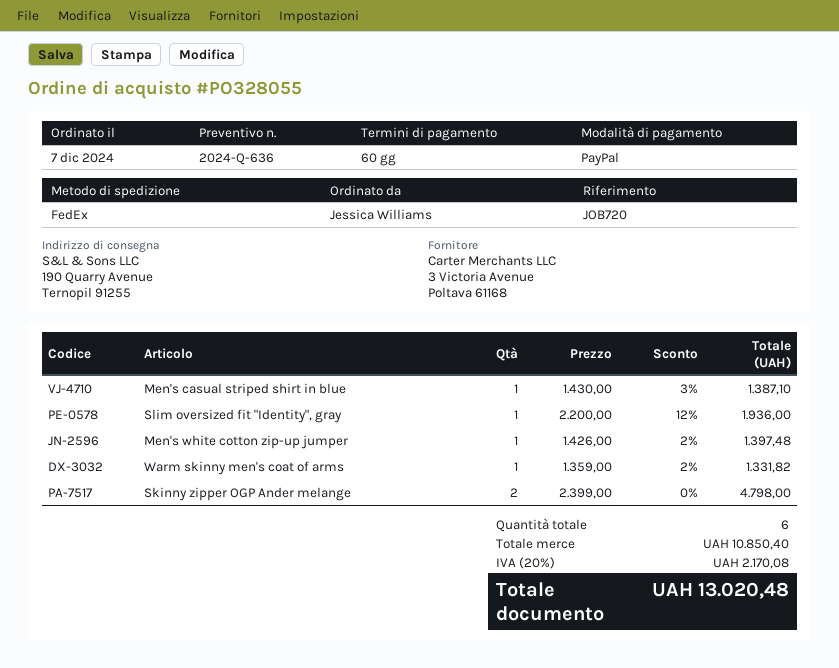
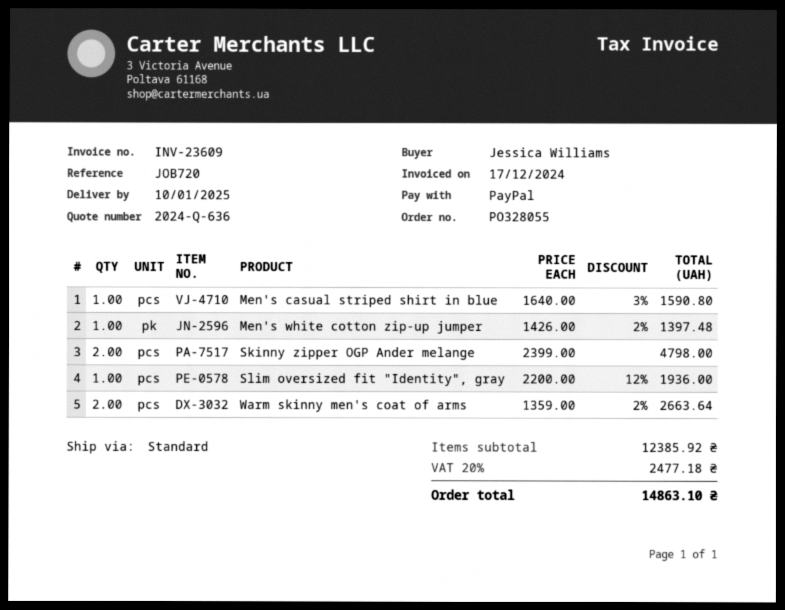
shipping method: FedEx -> standard
Men's casual striped shirt in blue: 1 x 1430.00 - 3% = 1387.10 -> 1 x 1640.00 - 3% = 1590.80
Warm skinny men's coat of arms: 1 x 1359.00 - 2% = 1331.82 -> 2 x 1359.00 - 2% = 2663.64
subtotal: 10850.40 -> 12385.92
tax: 20% = 2170.08 -> 20% = 2477.18
total: 13020.48 -> 14863.10

